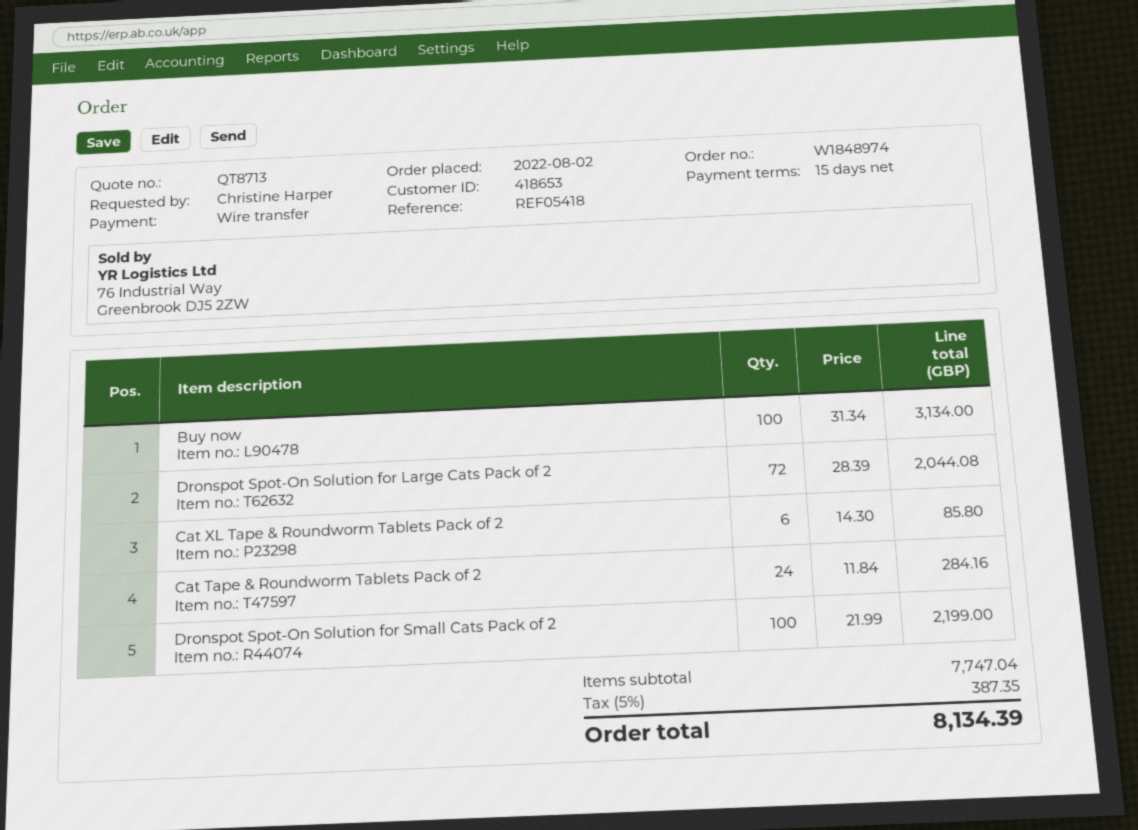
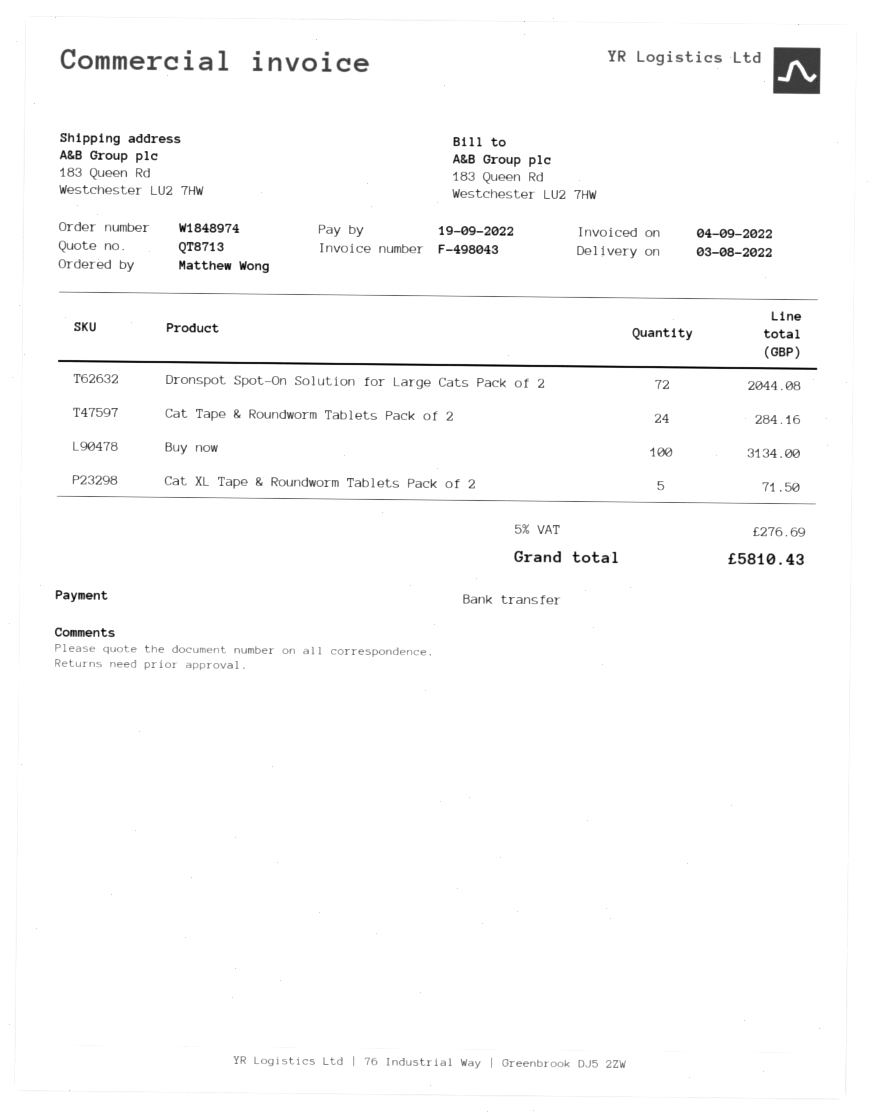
ordered by: Christine Harper -> Matthew Wong
Cat XL Tape & Roundworm Tablets Pack of 2: 6 for 85.80 -> 5 for 71.50
Dronspot Spot-On Solution for Small Cats Pack of 2: 100 for 2199.00 -> none
tax: 5% = 387.35 -> 5% = 276.69
total: 8134.39 -> 5810.43

